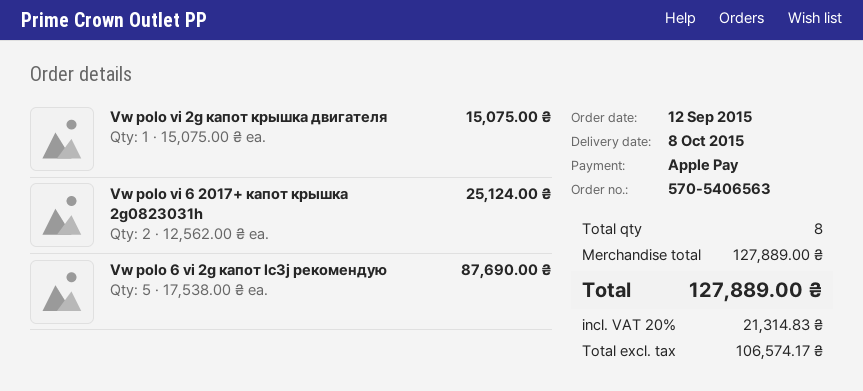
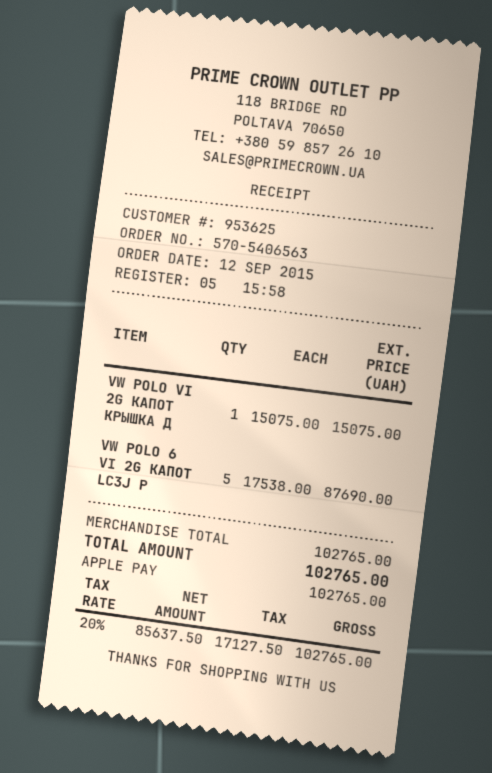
Vw polo vi 6 2017+ капот крышка 2g0823031h: 2 x 12562.00 = 25124.00 -> none
subtotal: 127889.00 -> 102765.00
net: 106574.17 -> 85637.50
tax: 20% = 21314.83 -> 20% = 17127.50
total: 127889.00 -> 102765.00

